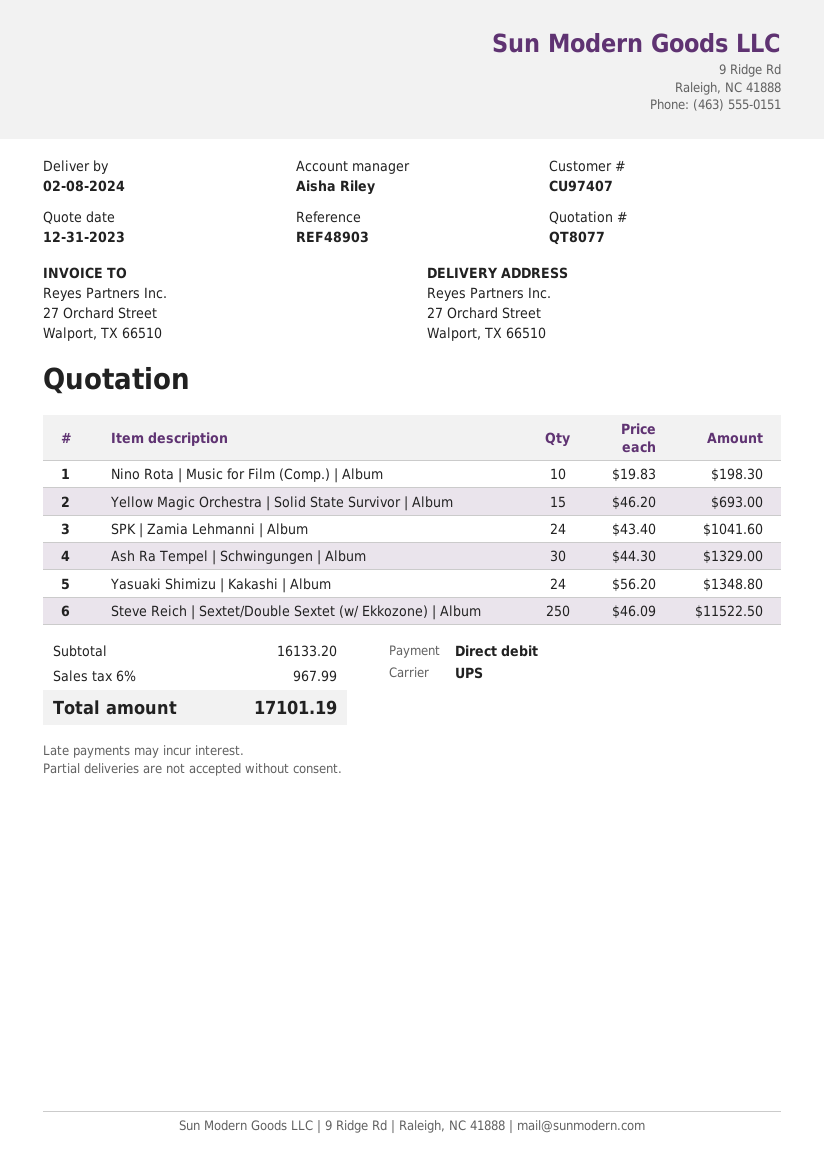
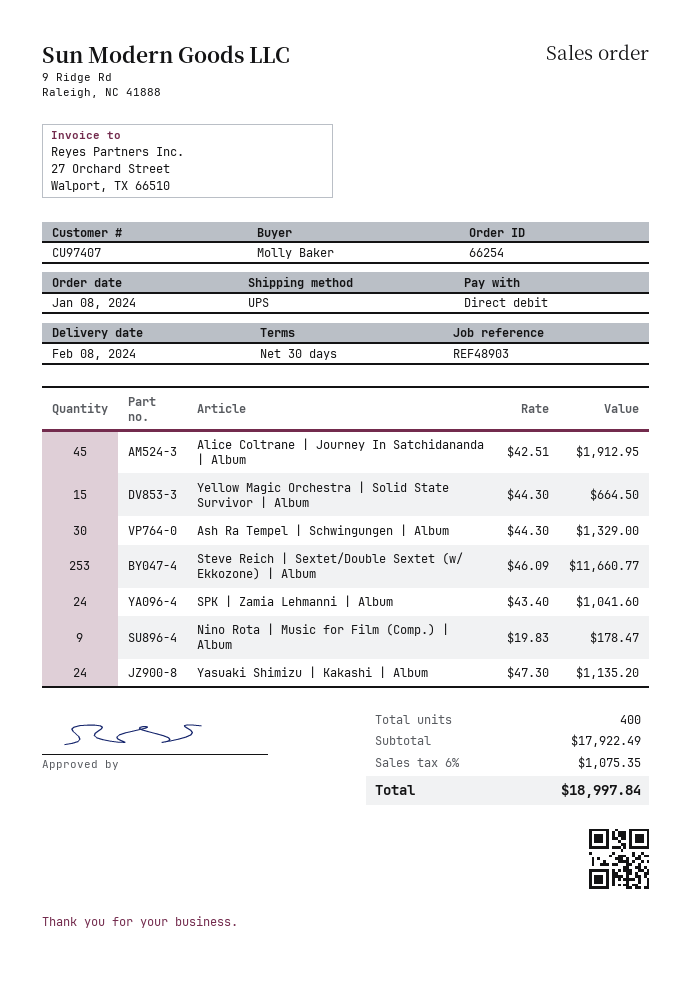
Nino Rota | Music for Film (Comp.) | Album: 10 x 19.83 = 198.30 -> 9 x 19.83 = 178.47
Yellow Magic Orchestra | Solid State Survivor | Album: 15 x 46.20 = 693.00 -> 15 x 44.30 = 664.50
Yasuaki Shimizu | Kakashi | Album: 24 x 56.20 = 1348.80 -> 24 x 47.30 = 1135.20
Steve Reich | Sextet/Double Sextet (w/ Ekkozone) | Album: 250 x 46.09 = 11522.50 -> 253 x 46.09 = 11660.77
Alice Coltrane | Journey In Satchidananda | Album: none -> 45 x 42.51 = 1912.95
subtotal: 16133.20 -> 17922.49
tax: 6% = 967.99 -> 6% = 1075.35
total: 17101.19 -> 18997.84

